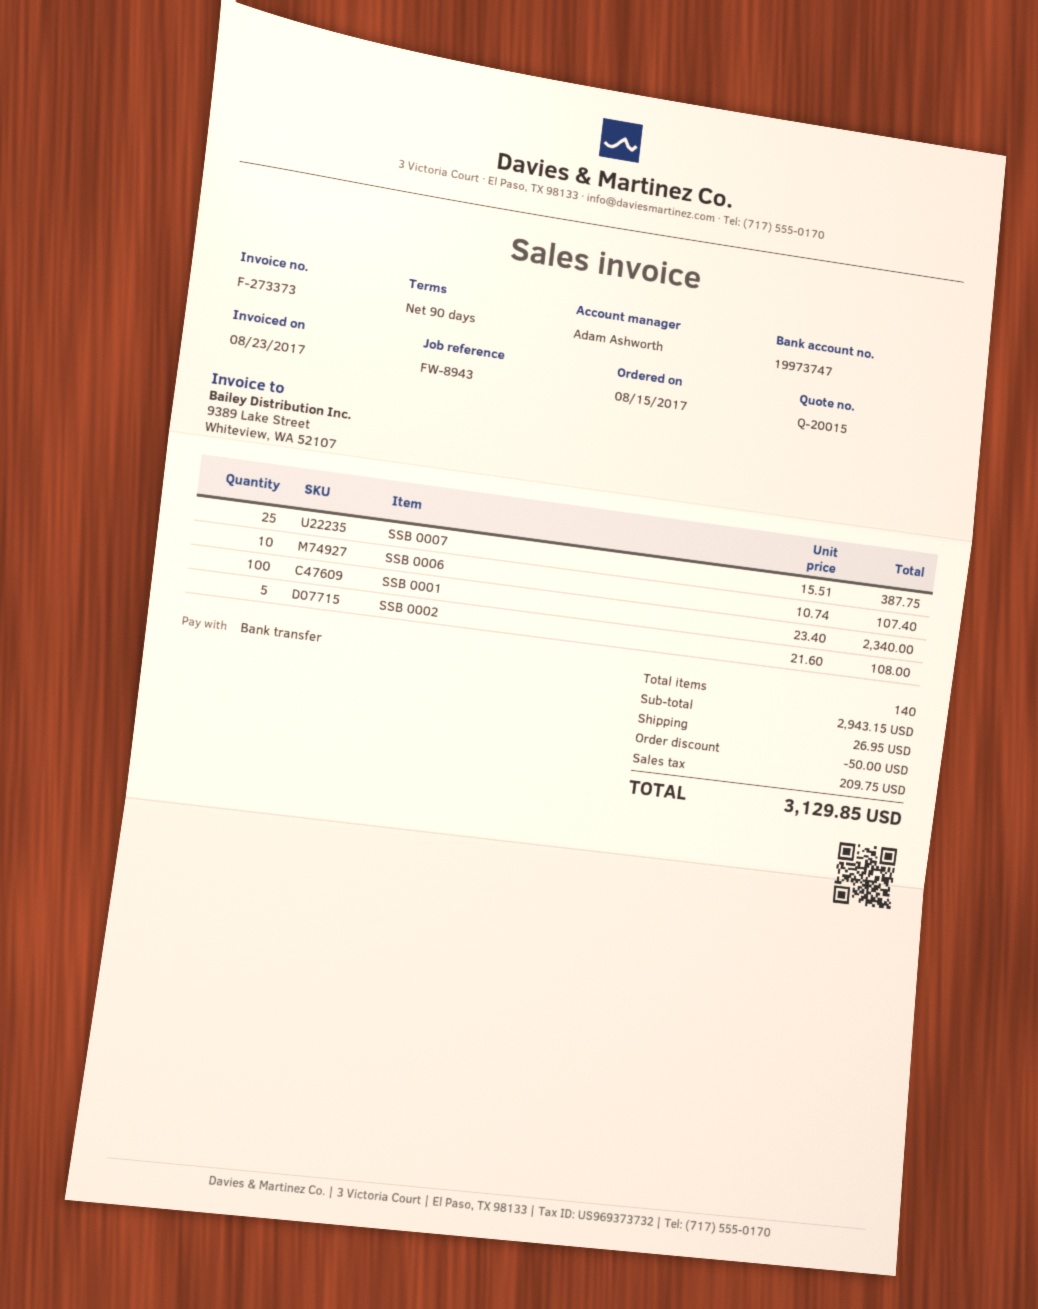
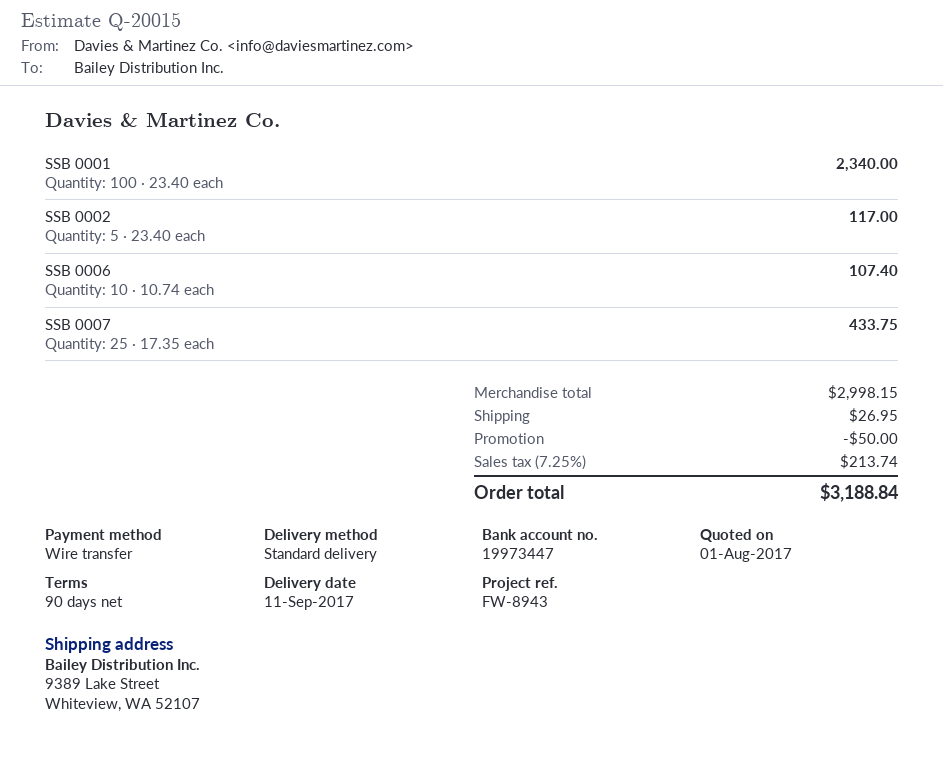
bank account: 19973747 -> 19973447
SSB 0007: 25 x 15.51 = 387.75 -> 25 x 17.35 = 433.75
SSB 0002: 5 x 21.60 = 108.00 -> 5 x 23.40 = 117.00
subtotal: 2943.15 -> 2998.15
tax: 209.75 -> 213.74
total: 3129.85 -> 3188.84

